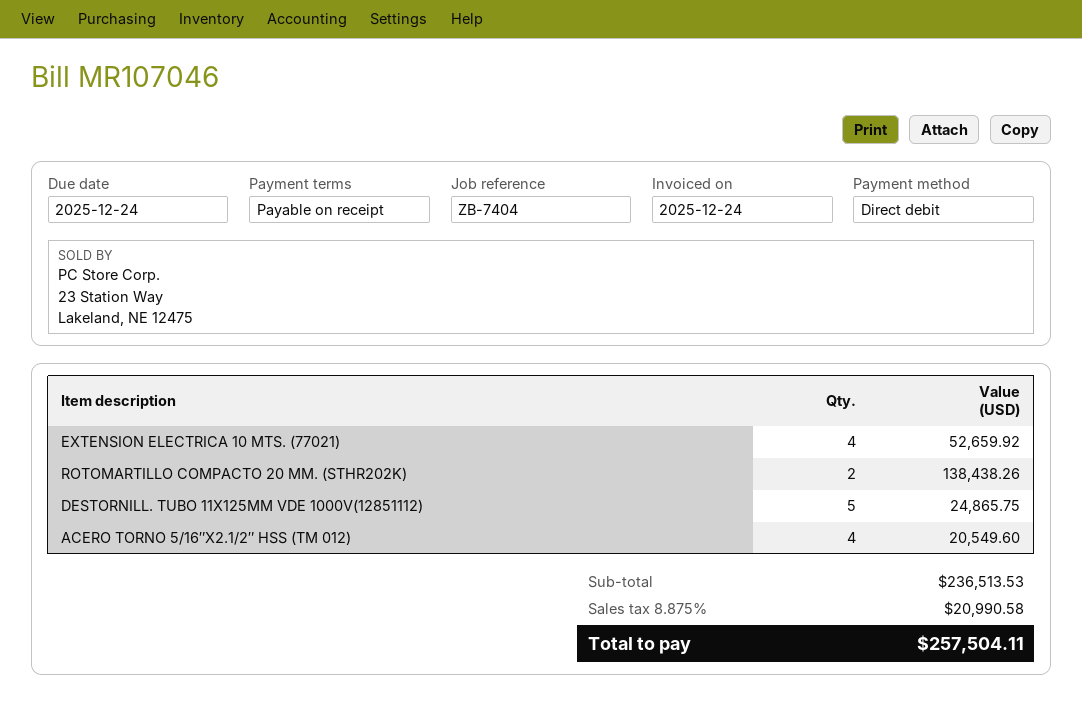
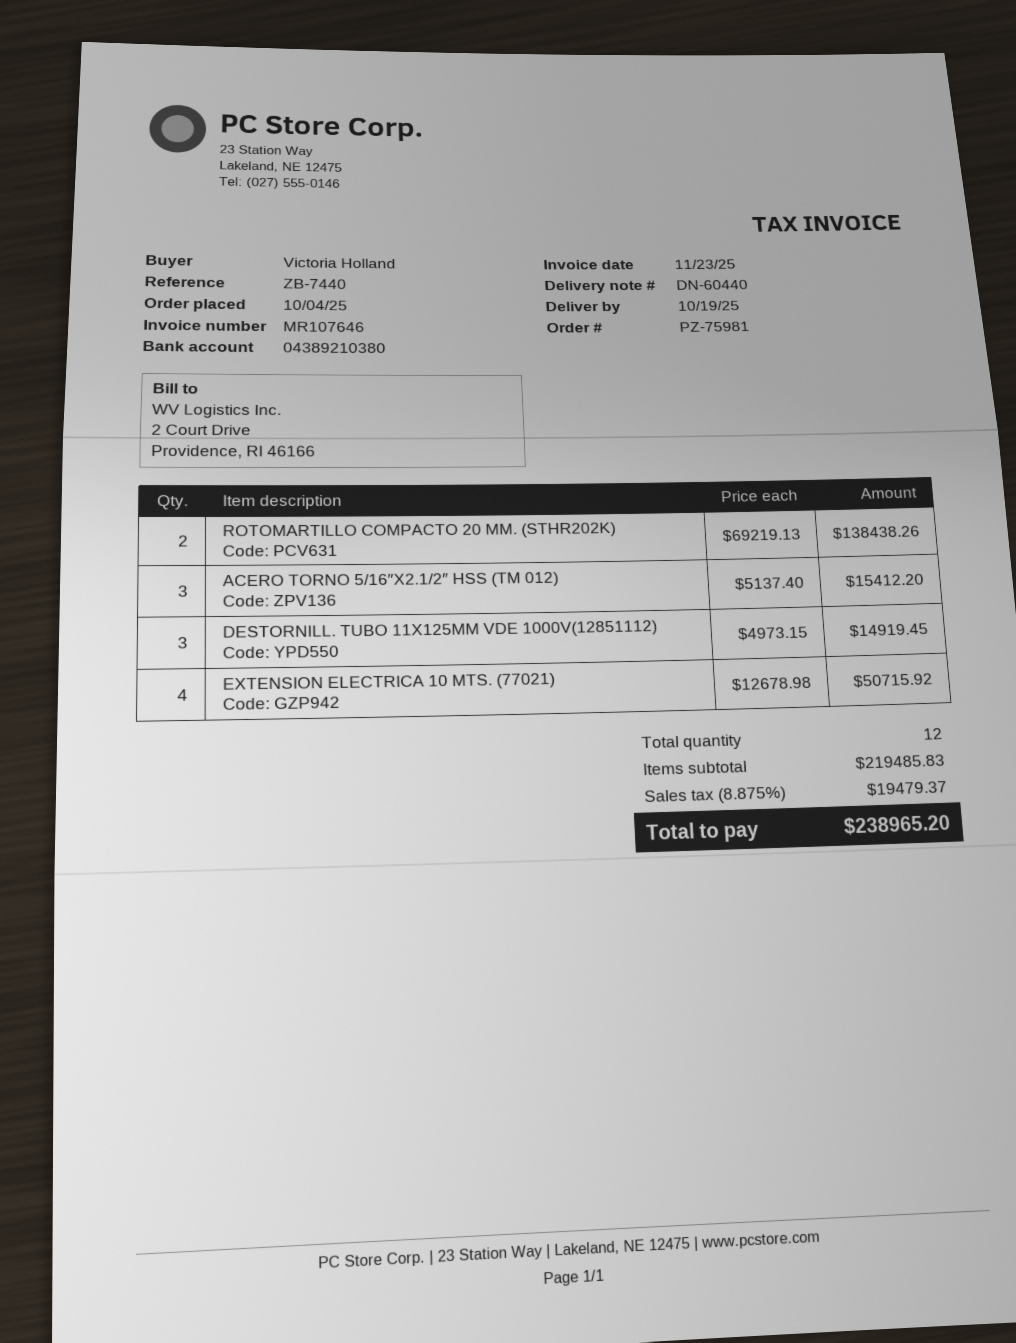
invoice number: MR107046 -> MR107646
invoice date: 2025-12-24 -> 2025-11-23
reference: ZB-7404 -> ZB-7440
EXTENSION ELECTRICA 10 MTS. (77021): 4 for 52659.92 -> 4 for 50715.92
DESTORNILL. TUBO 11X125MM VDE 1000V(12851112): 5 for 24865.75 -> 3 for 14919.45
ACERO TORNO 5/16″X2.1/2″ HSS (TM 012): 4 for 20549.60 -> 3 for 15412.20
subtotal: 236513.53 -> 219485.83
tax: 8.875% = 20990.58 -> 8.875% = 19479.37
total: 257504.11 -> 238965.20

